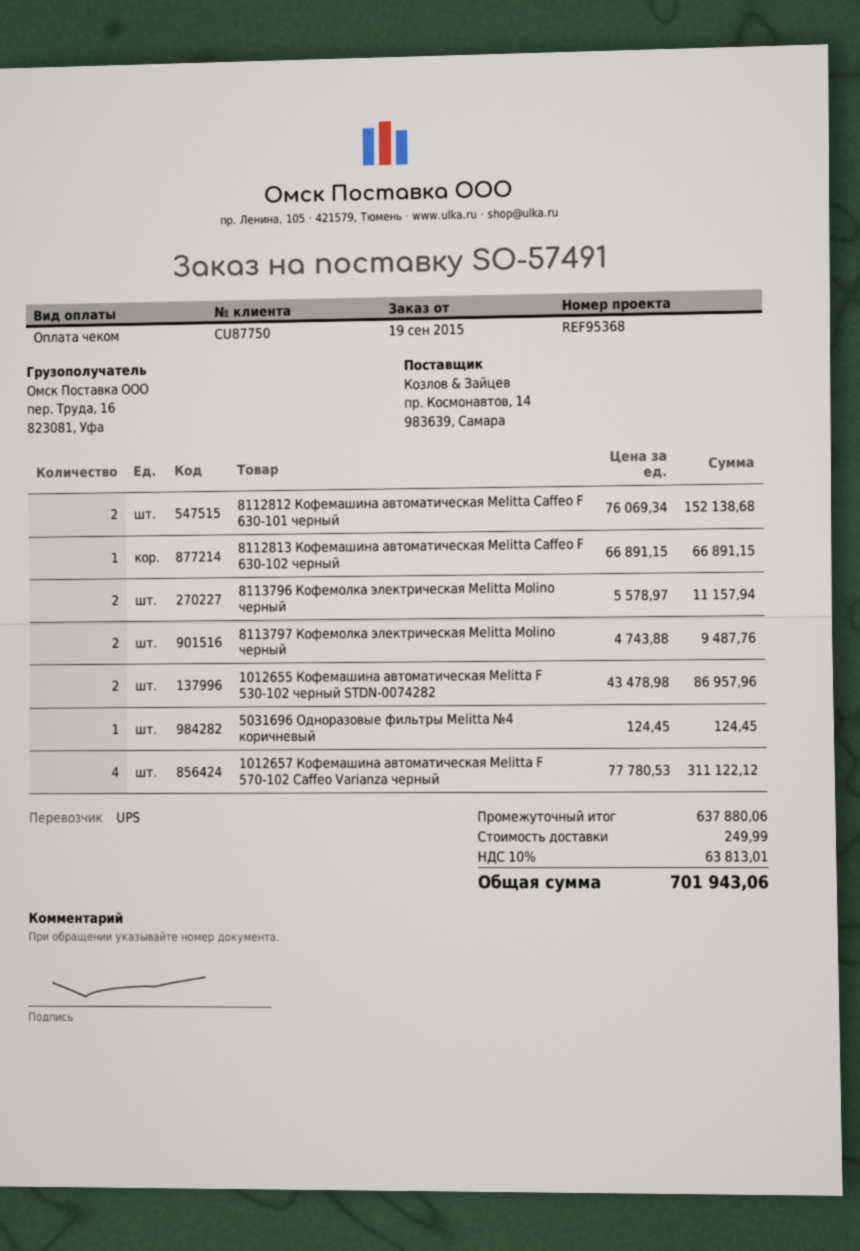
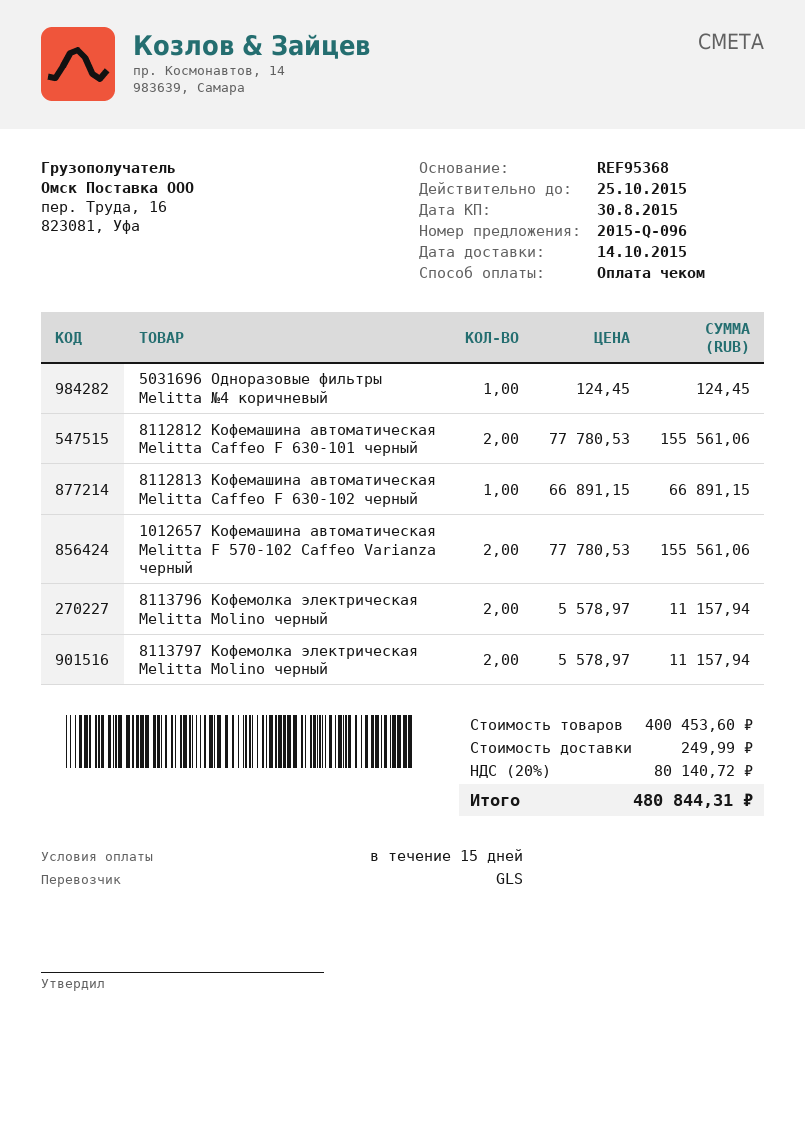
shipping method: UPS -> GLS
8112812 Кофемашина автоматическая Melitta Caffeo F 630-101 черный: 2 x 76069.34 = 152138.68 -> 2 x 77780.53 = 155561.06
8113797 Кофемолка электрическая Melitta Molino черный: 2 x 4743.88 = 9487.76 -> 2 x 5578.97 = 11157.94
1012655 Кофемашина автоматическая Melitta F 530-102 черный STDN-0074282: 2 x 43478.98 = 86957.96 -> none
1012657 Кофемашина автоматическая Melitta F 570-102 Caffeo Varianza черный: 4 x 77780.53 = 311122.12 -> 2 x 77780.53 = 155561.06
subtotal: 637880.06 -> 400453.60
tax: 10% = 63813.01 -> 20% = 80140.72
total: 701943.06 -> 480844.31

